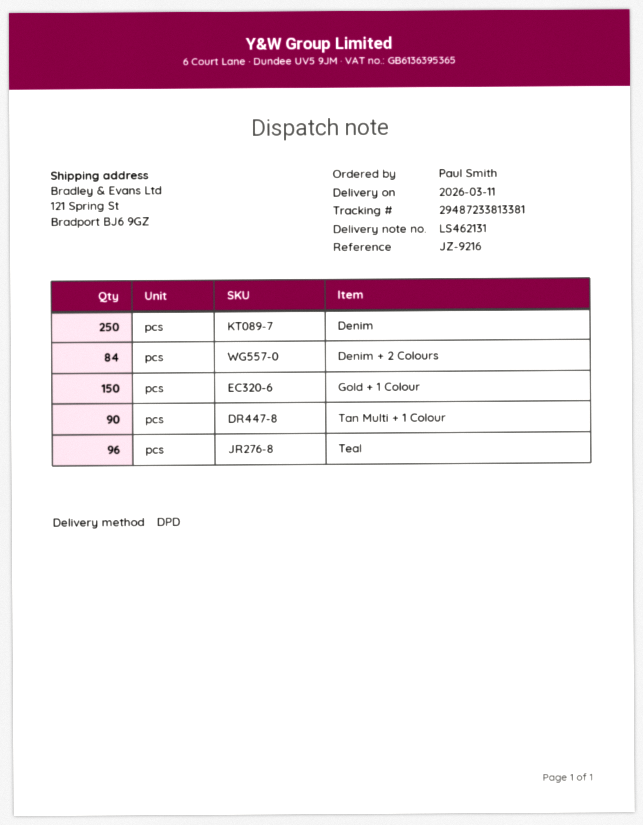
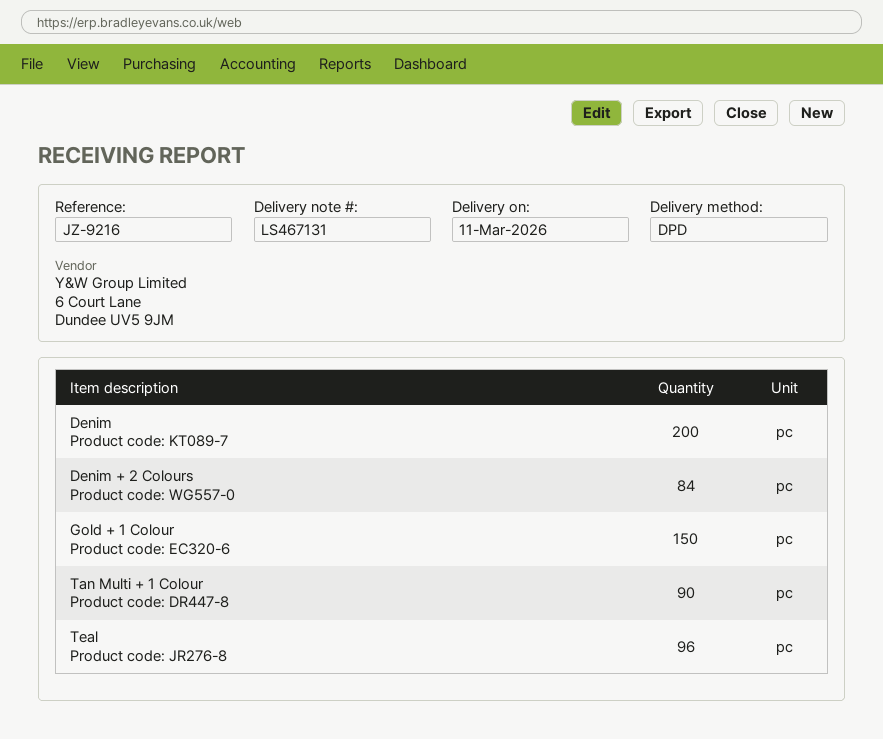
delivery note number: LS462131 -> LS467131
Denim: 250 -> 200

